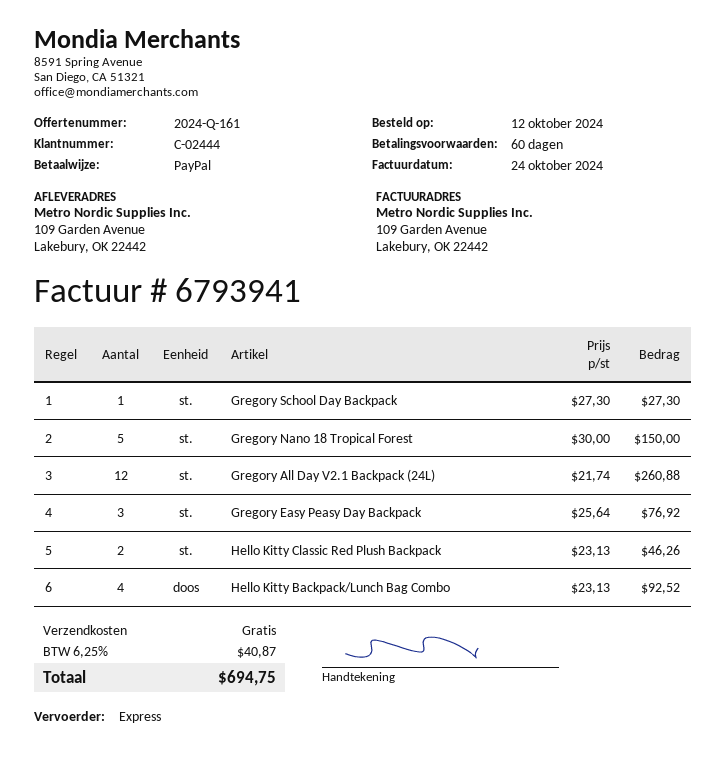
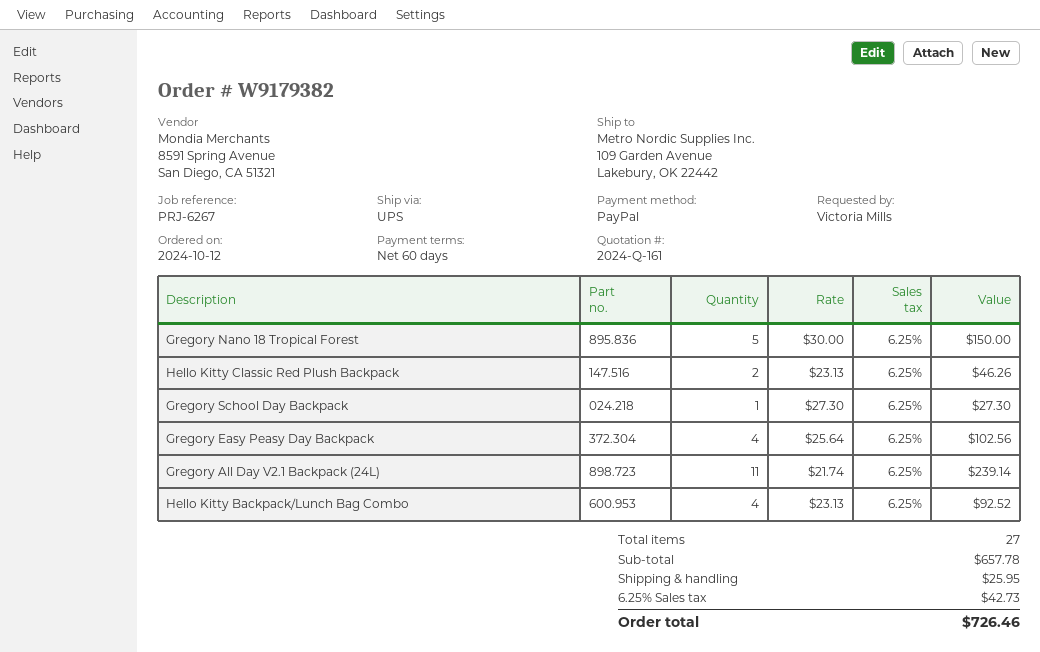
shipping method: express -> UPS
Gregory All Day V2.1 Backpack (24L): 12 x 21.74 = 260.88 -> 11 x 21.74 = 239.14
Gregory Easy Peasy Day Backpack: 3 x 25.64 = 76.92 -> 4 x 25.64 = 102.56
shipping: 0.00 -> 25.95
tax: 6.25% = 40.87 -> 6.25% = 42.73
total: 694.75 -> 726.46

